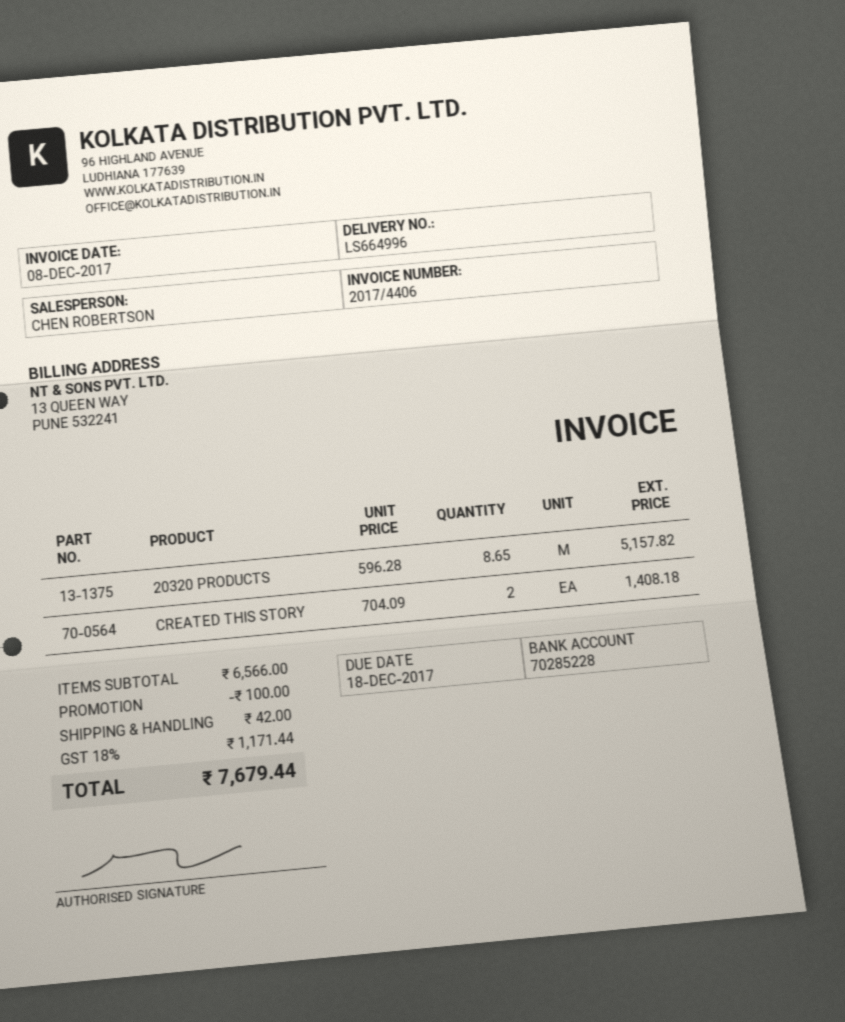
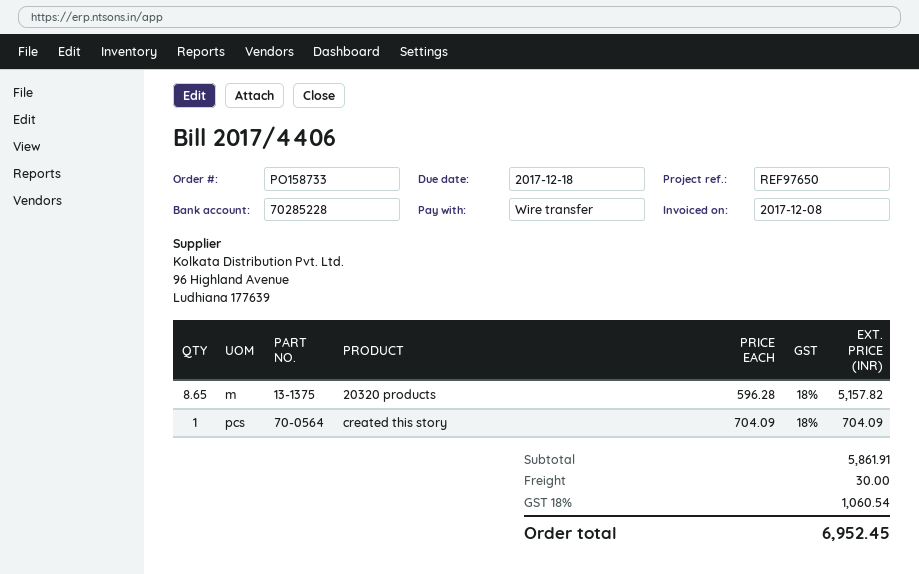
CREATED THIS STORY: 2 x 704.09 = 1408.18 -> 1 x 704.09 = 704.09
subtotal: 6566.00 -> 5861.91
discount: 100.00 -> none
shipping: 42.00 -> 30.00
tax: 18% = 1171.44 -> 18% = 1060.54
total: 7679.44 -> 6952.45

